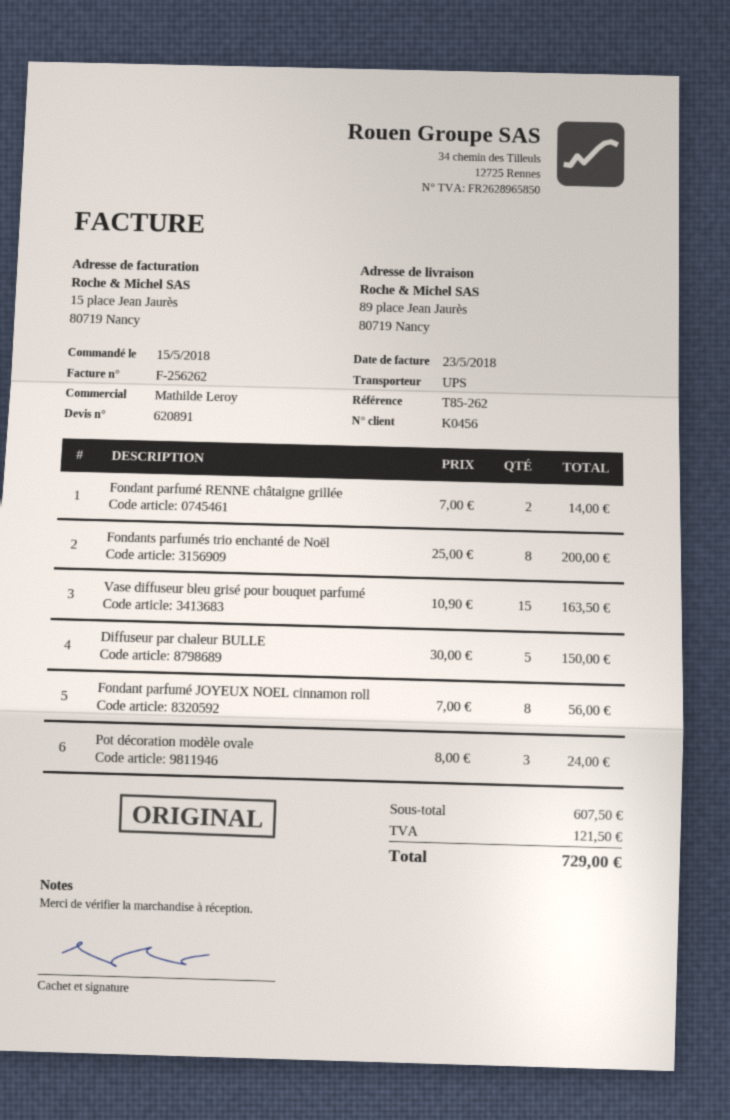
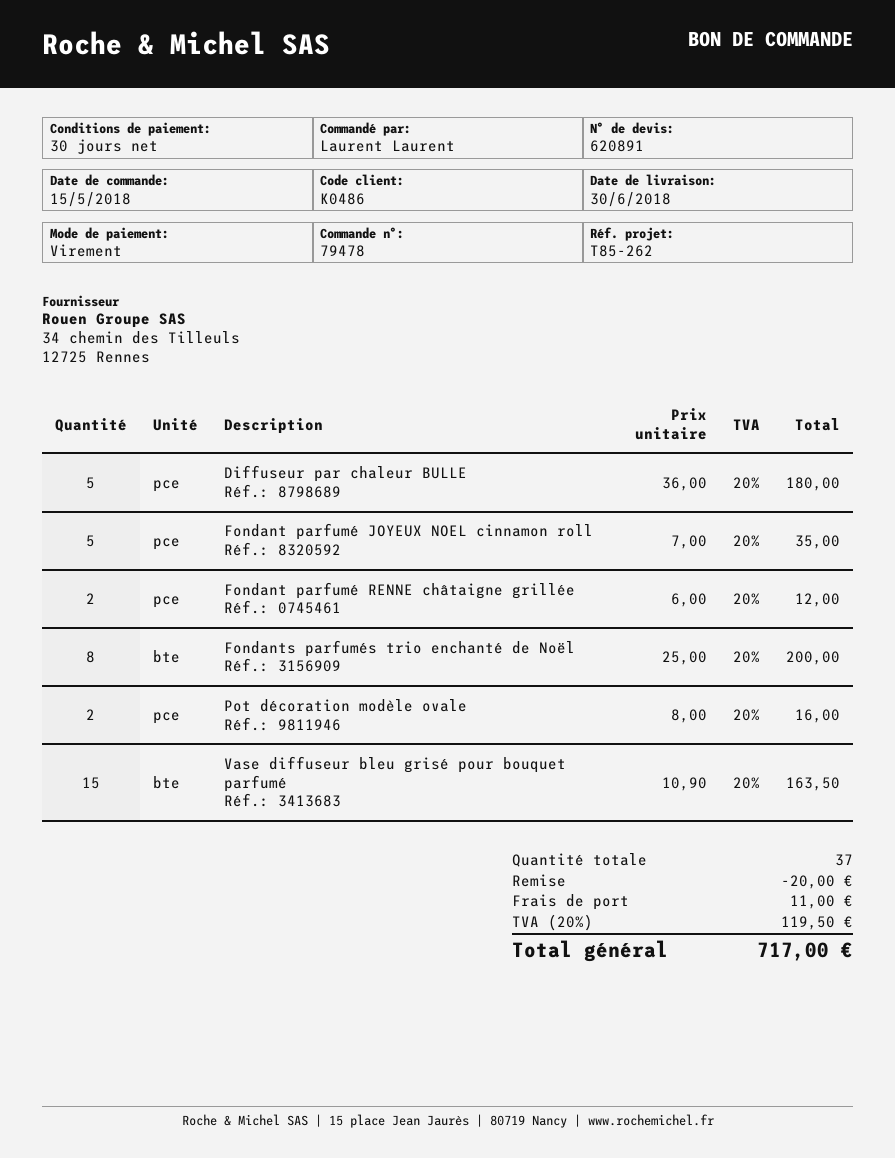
customer number: K0456 -> K0486
Fondant parfumé RENNE châtaigne grillée: 2 x 7.00 = 14.00 -> 2 x 6.00 = 12.00
Diffuseur par chaleur BULLE: 5 x 30.00 = 150.00 -> 5 x 36.00 = 180.00
Fondant parfumé JOYEUX NOEL cinnamon roll: 8 x 7.00 = 56.00 -> 5 x 7.00 = 35.00
Pot décoration modèle ovale: 3 x 8.00 = 24.00 -> 2 x 8.00 = 16.00
discount: none -> 20.00
shipping: none -> 11.00
tax: 121.50 -> 119.50
total: 729.00 -> 717.00

